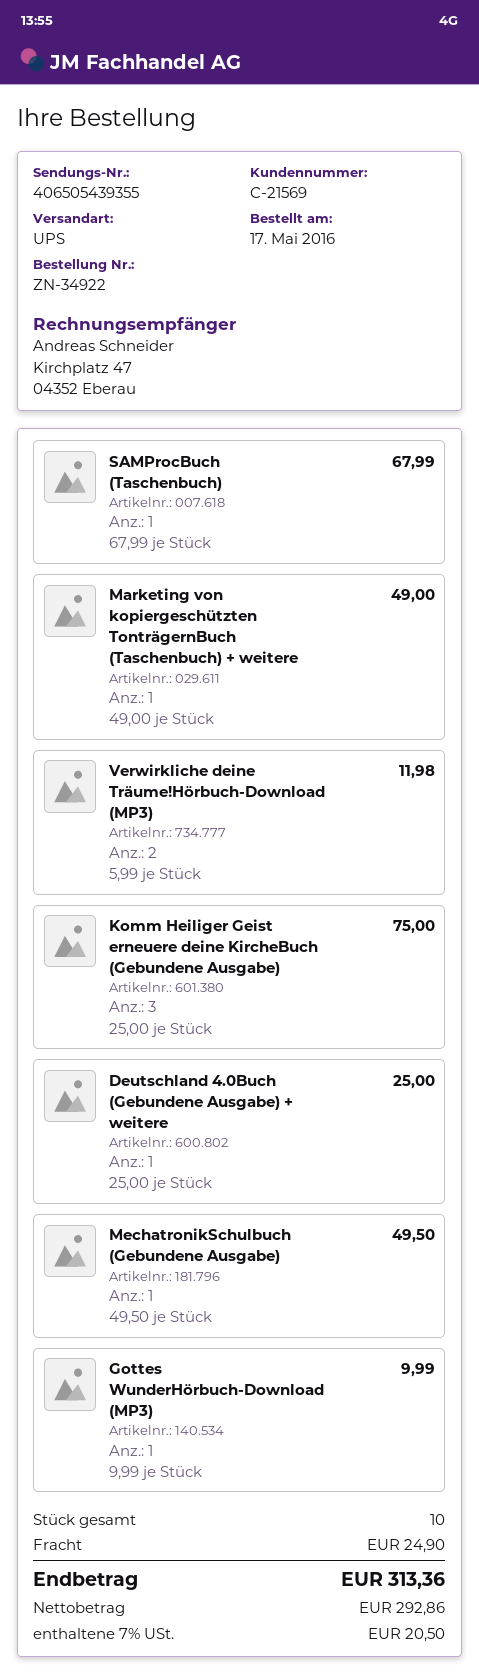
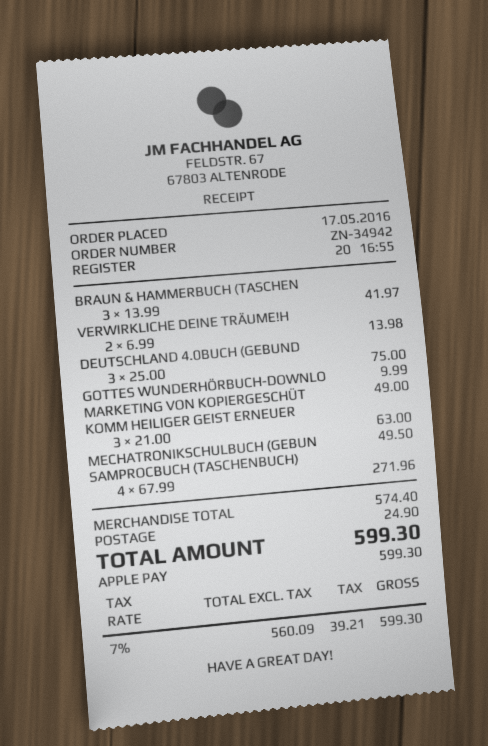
order number: ZN-34922 -> ZN-34942
SAMProcBuch (Taschenbuch): 1 x 67.99 = 67.99 -> 4 x 67.99 = 271.96
Verwirkliche deine Träume!Hörbuch-Download (MP3): 2 x 5.99 = 11.98 -> 2 x 6.99 = 13.98
Komm Heiliger Geist erneuere deine KircheBuch (Gebundene Ausgabe): 3 x 25.00 = 75.00 -> 3 x 21.00 = 63.00
Deutschland 4.0Buch (Gebundene Ausgabe) + weitere: 1 x 25.00 = 25.00 -> 3 x 25.00 = 75.00
BRAUN & HAMMERBUCH (TASCHEN: none -> 3 x 13.99 = 41.97
net: 292.86 -> 560.09
tax: 7% = 20.50 -> 7% = 39.21
total: 313.36 -> 599.30

